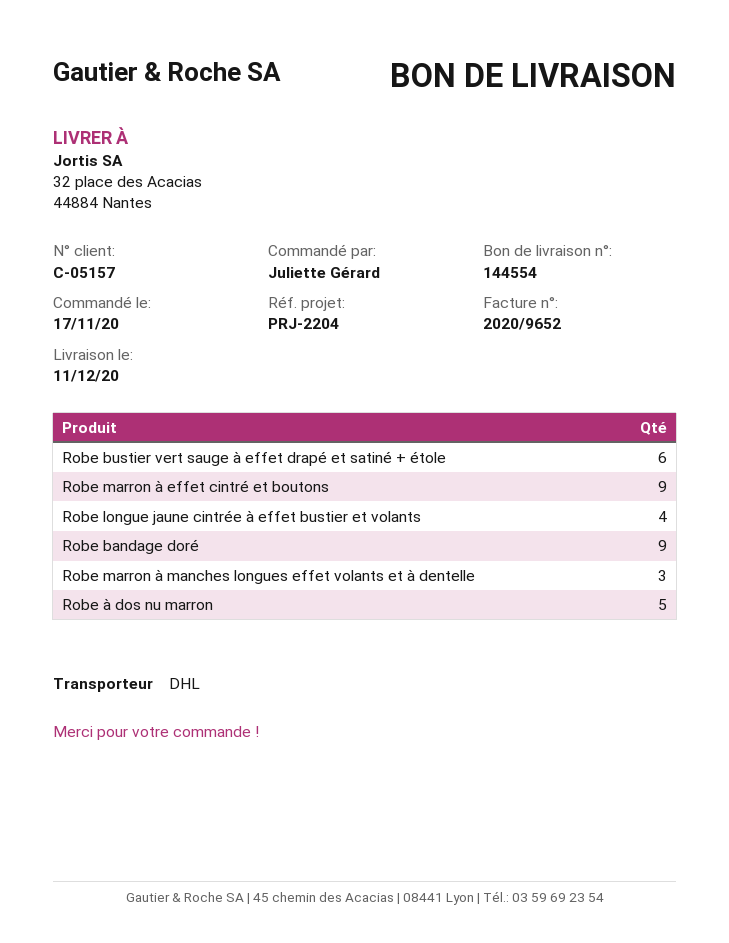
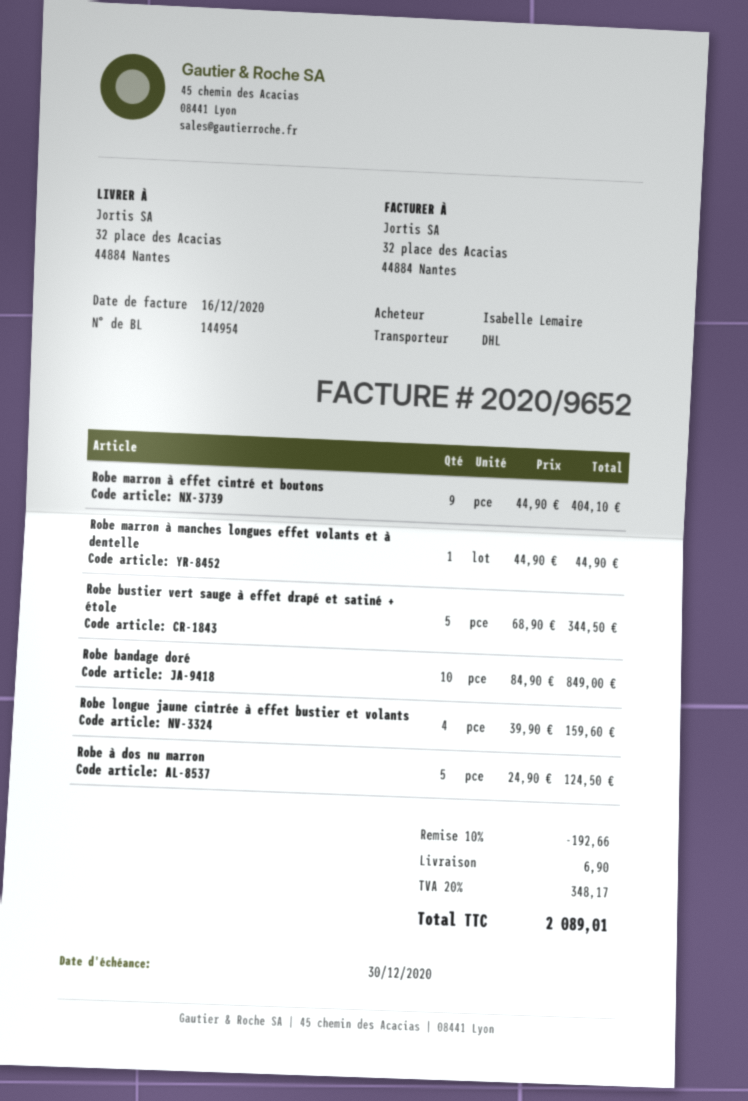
delivery note number: 144554 -> 144954
ordered by: Juliette Gérard -> Isabelle Lemaire
Robe bustier vert sauge à effet drapé et satiné + étole: 6 -> 5
Robe bandage doré: 9 -> 10
Robe marron à manches longues effet volants et à dentelle: 3 -> 1

